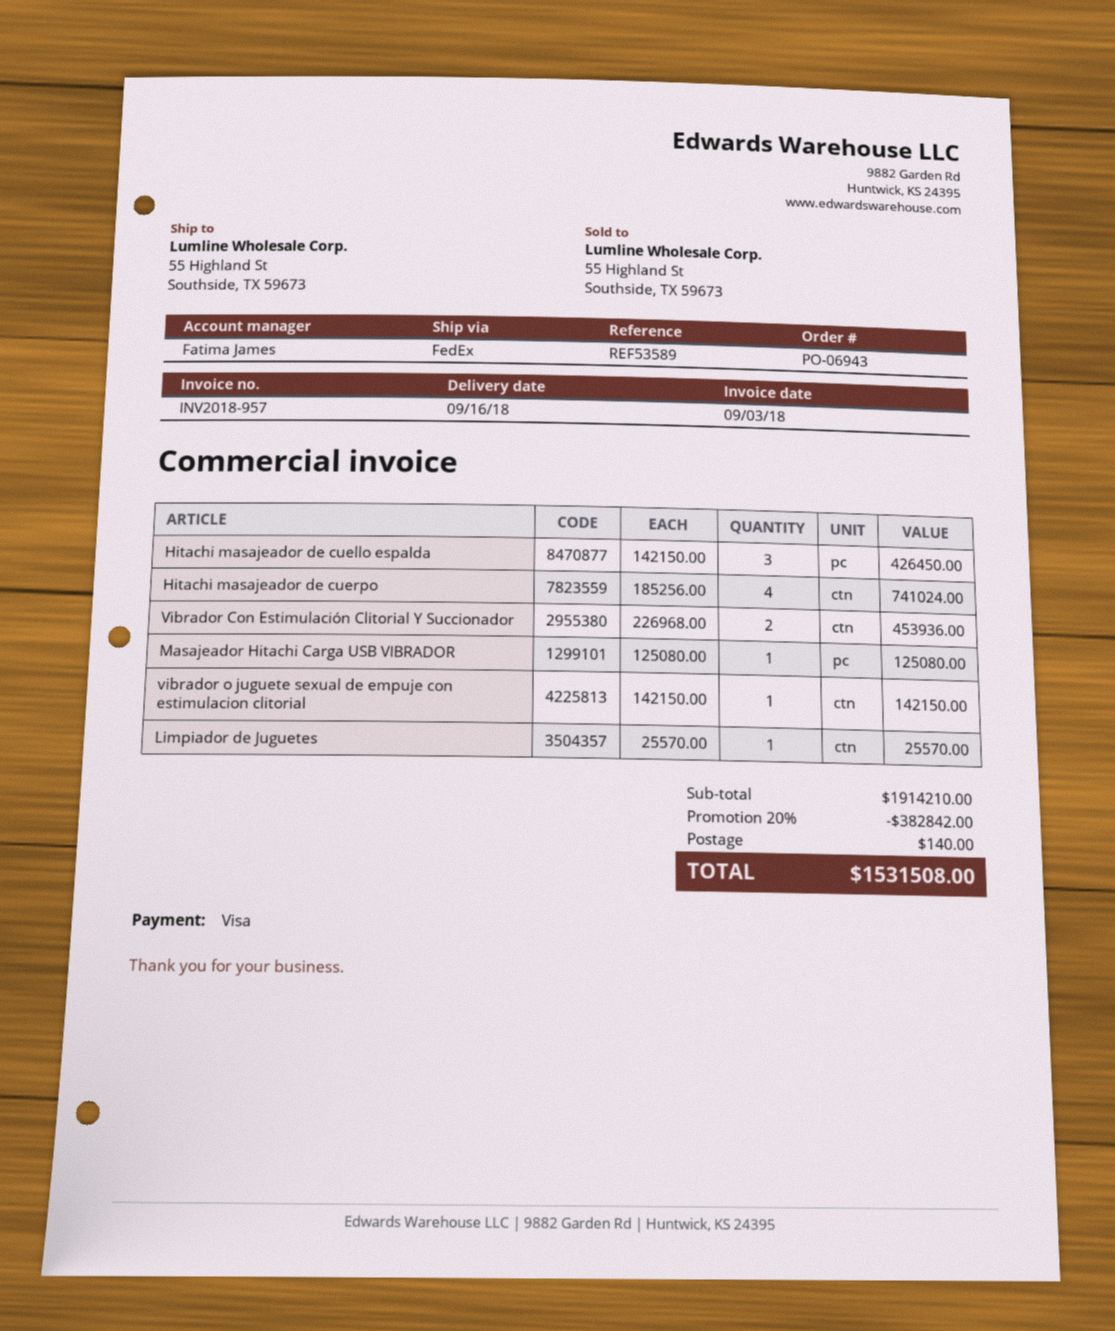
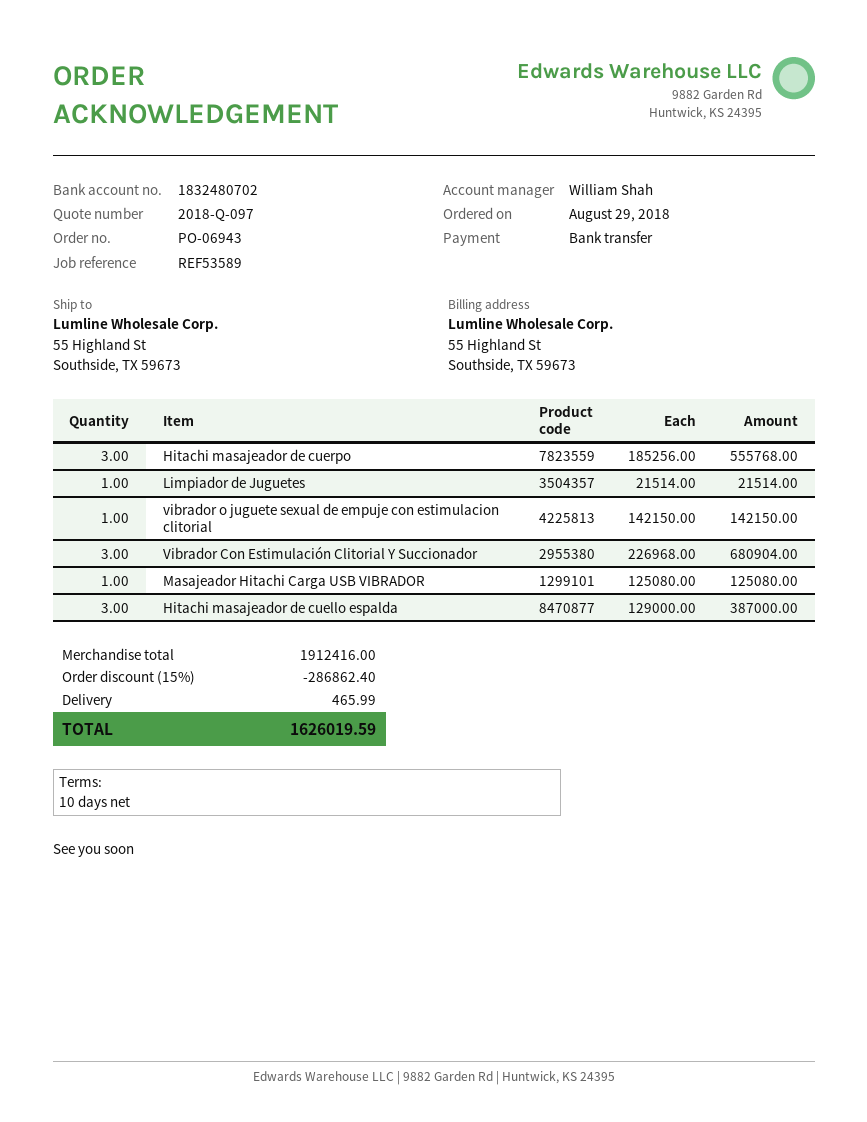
sales rep: Fatima James -> William Shah
payment method: Visa -> bank transfer
Hitachi masajeador de cuello espalda: 3 x 142150.00 = 426450.00 -> 3 x 129000.00 = 387000.00
Hitachi masajeador de cuerpo: 4 x 185256.00 = 741024.00 -> 3 x 185256.00 = 555768.00
Vibrador Con Estimulación Clitorial Y Succionador: 2 x 226968.00 = 453936.00 -> 3 x 226968.00 = 680904.00
Limpiador de Juguetes: 1 x 25570.00 = 25570.00 -> 1 x 21514.00 = 21514.00
subtotal: 1914210.00 -> 1912416.00
discount: 20% = 382842.00 -> 15% = 286862.40
shipping: 140.00 -> 465.99
total: 1531508.00 -> 1626019.59

